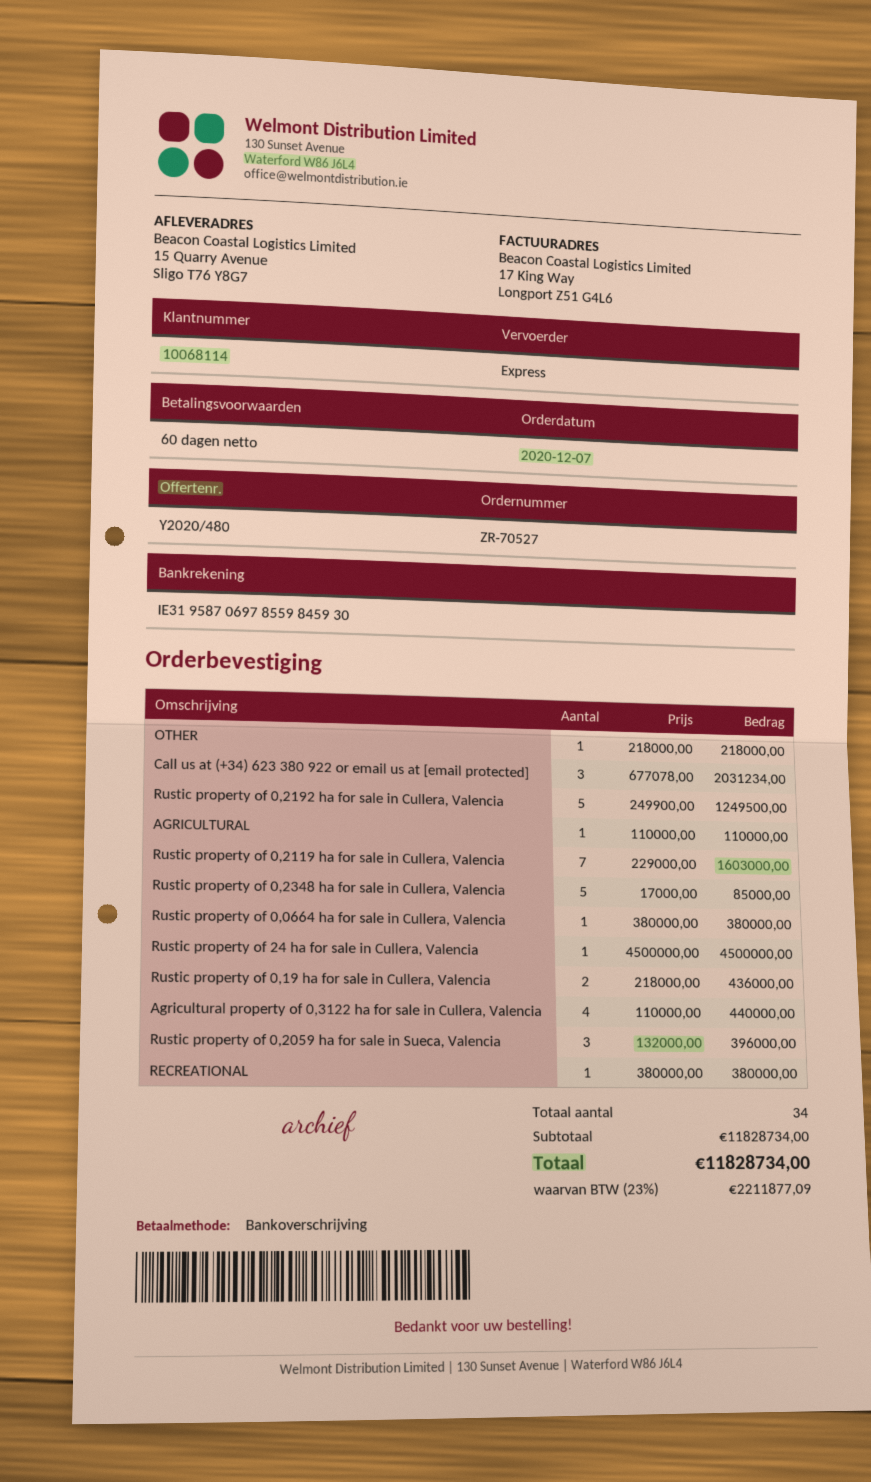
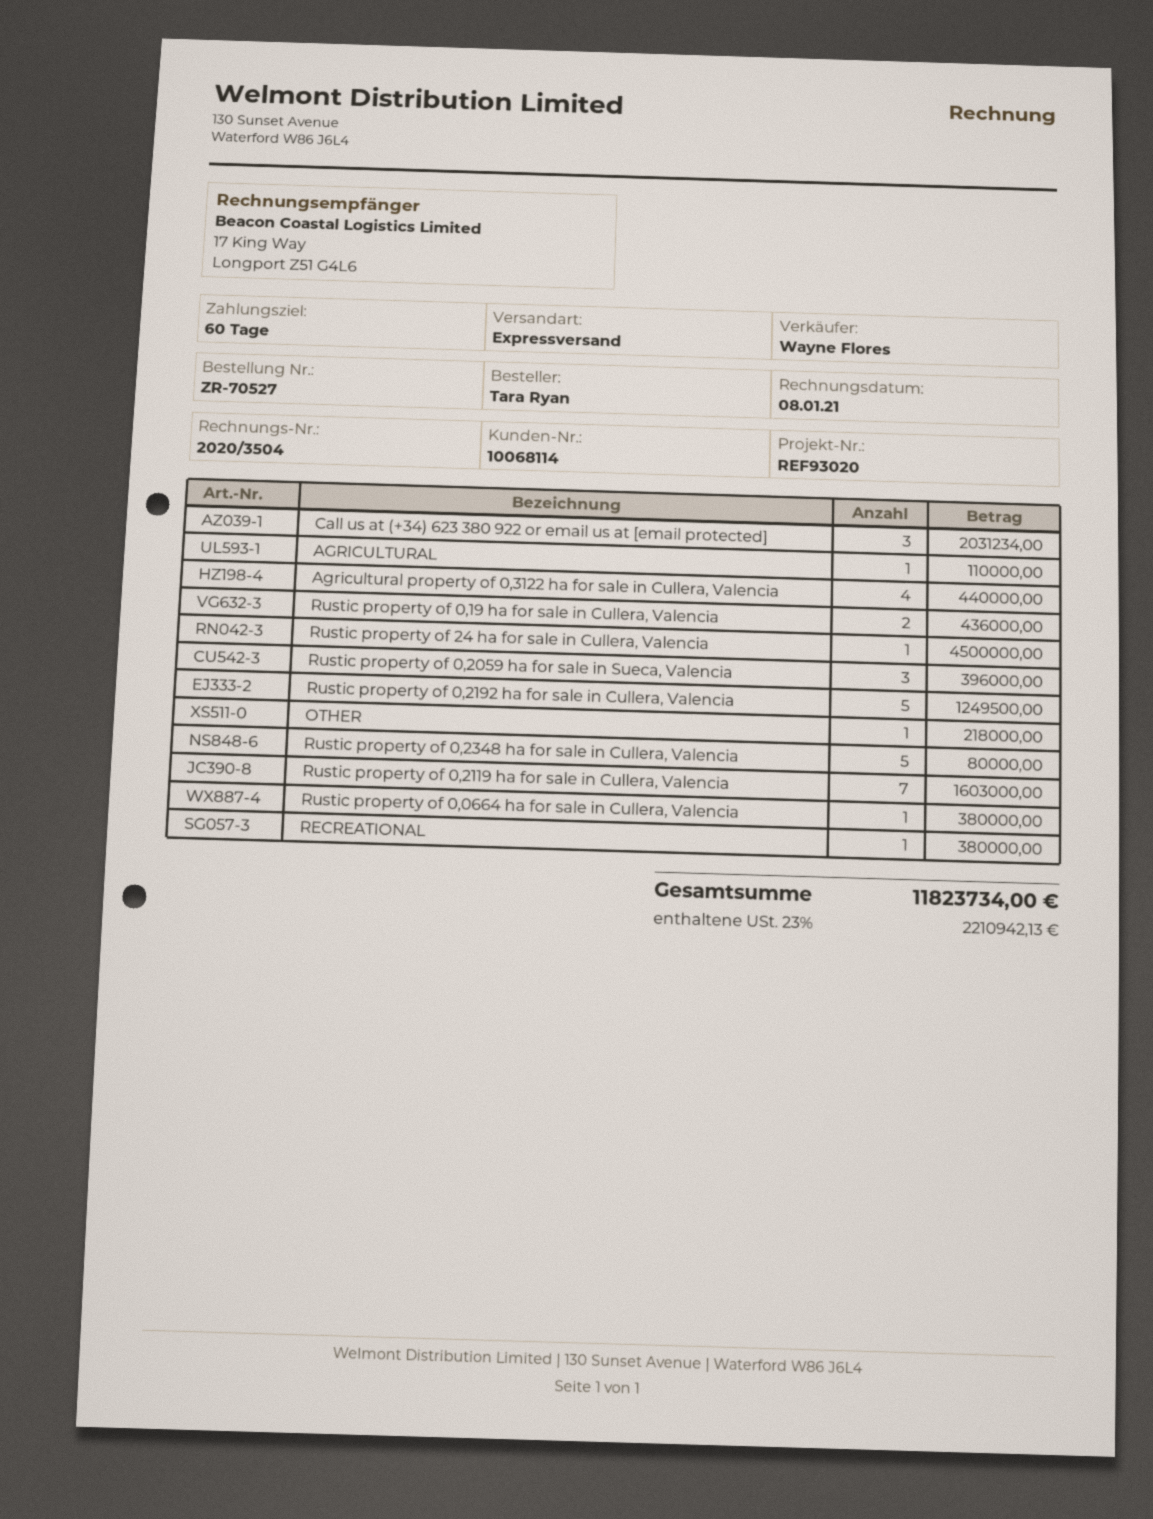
Rustic property of 0,2348 ha for sale in Cullera, Valencia: 5 for 85000.00 -> 5 for 80000.00
tax: 23% = 2211877.09 -> 23% = 2210942.13
total: 11828734.00 -> 11823734.00

